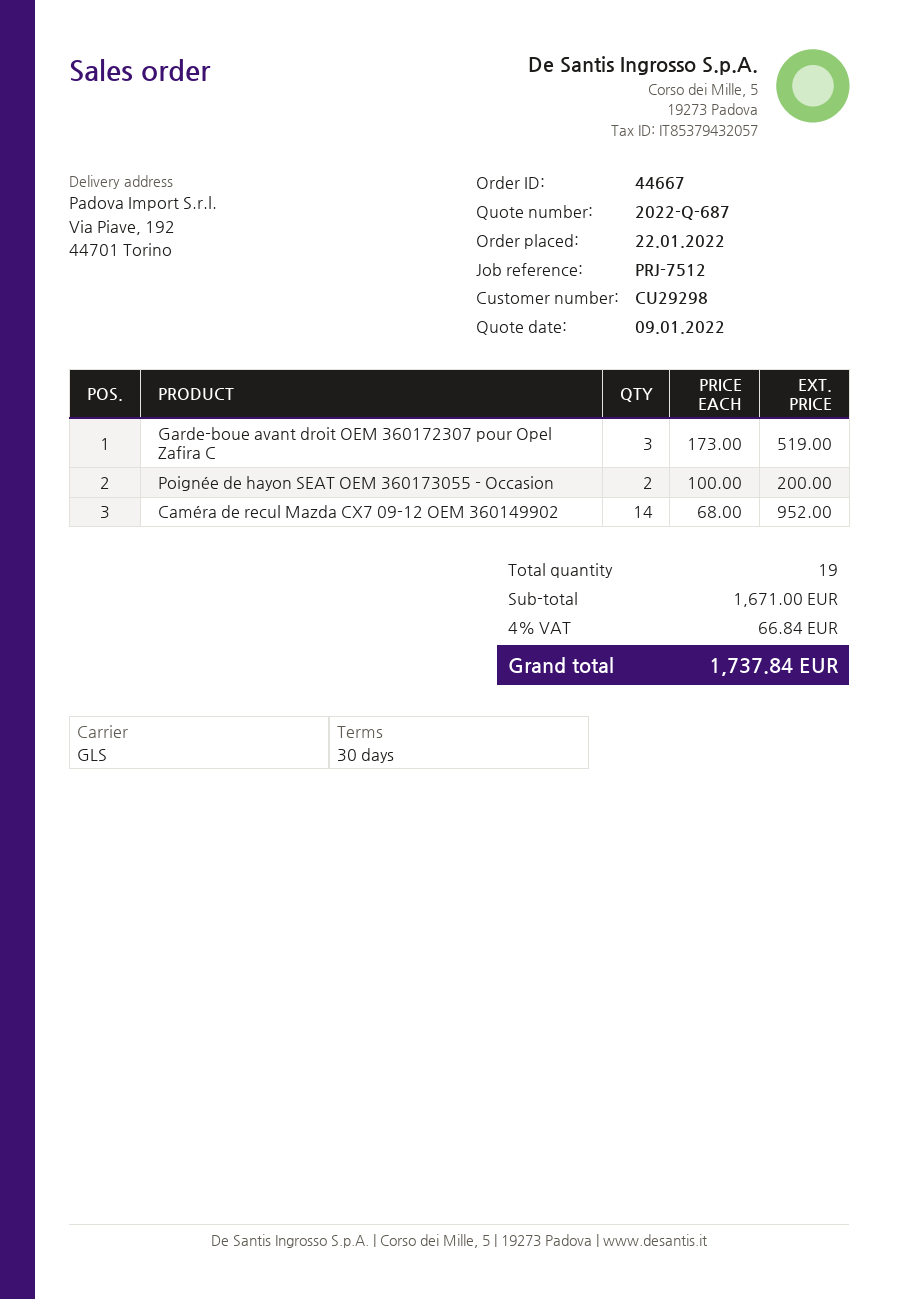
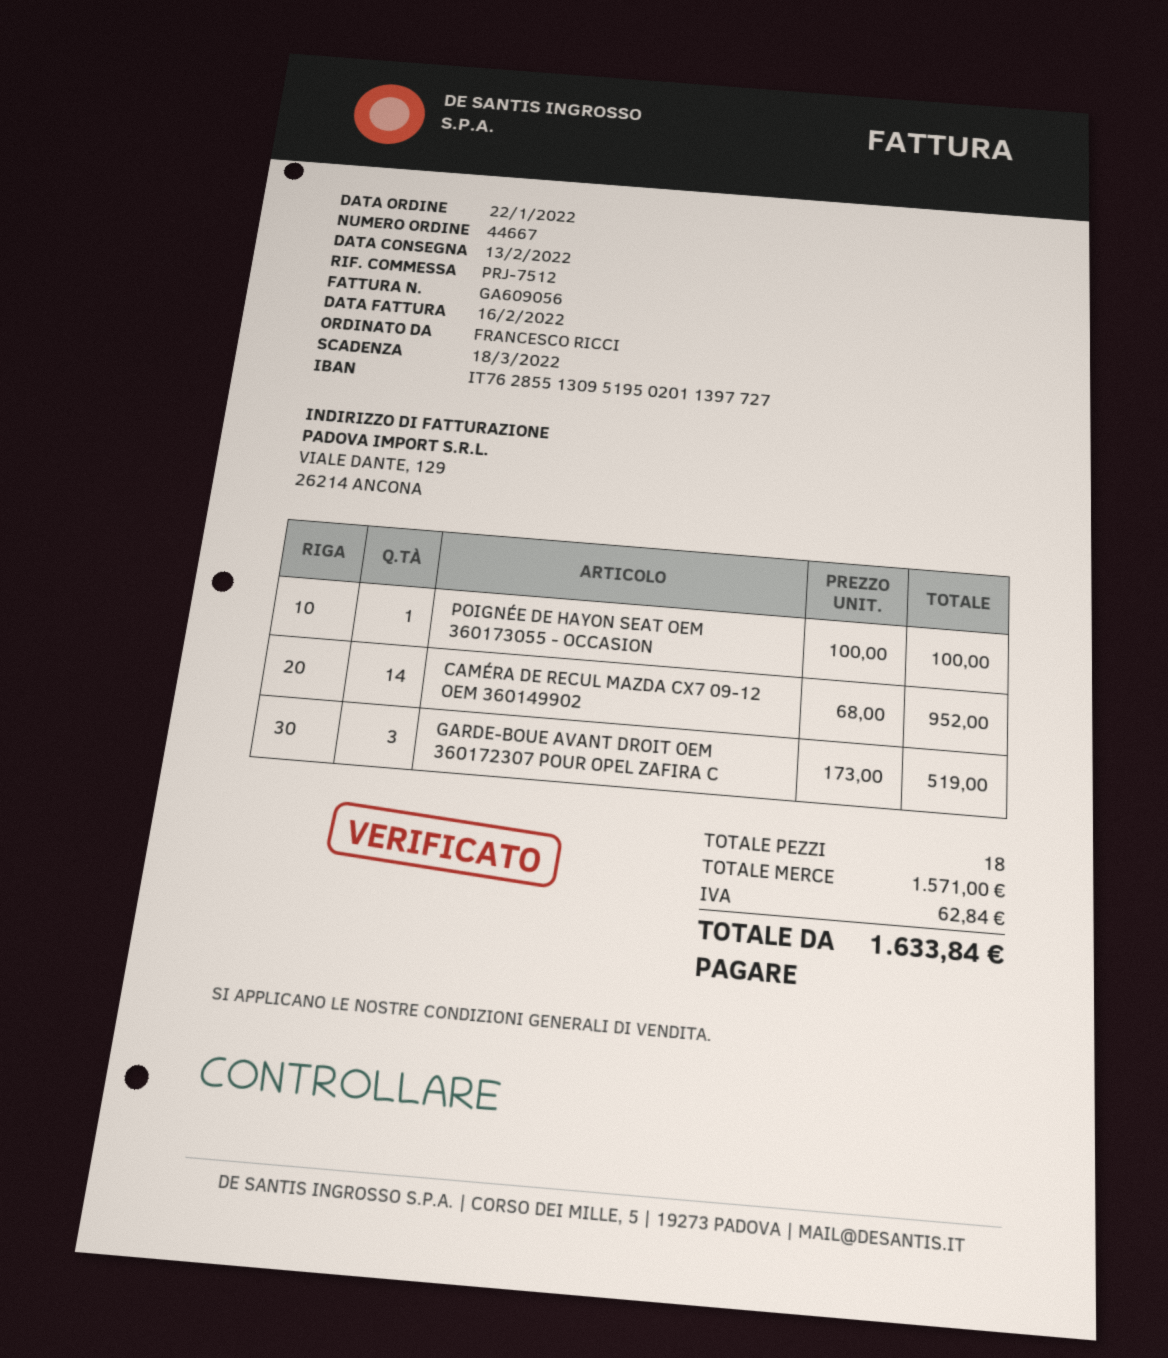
Poignée de hayon SEAT OEM 360173055 - Occasion: 2 x 100.00 = 200.00 -> 1 x 100.00 = 100.00
total quantity: 19 -> 18
subtotal: 1671.00 -> 1571.00
tax: 66.84 -> 62.84
total: 1737.84 -> 1633.84

